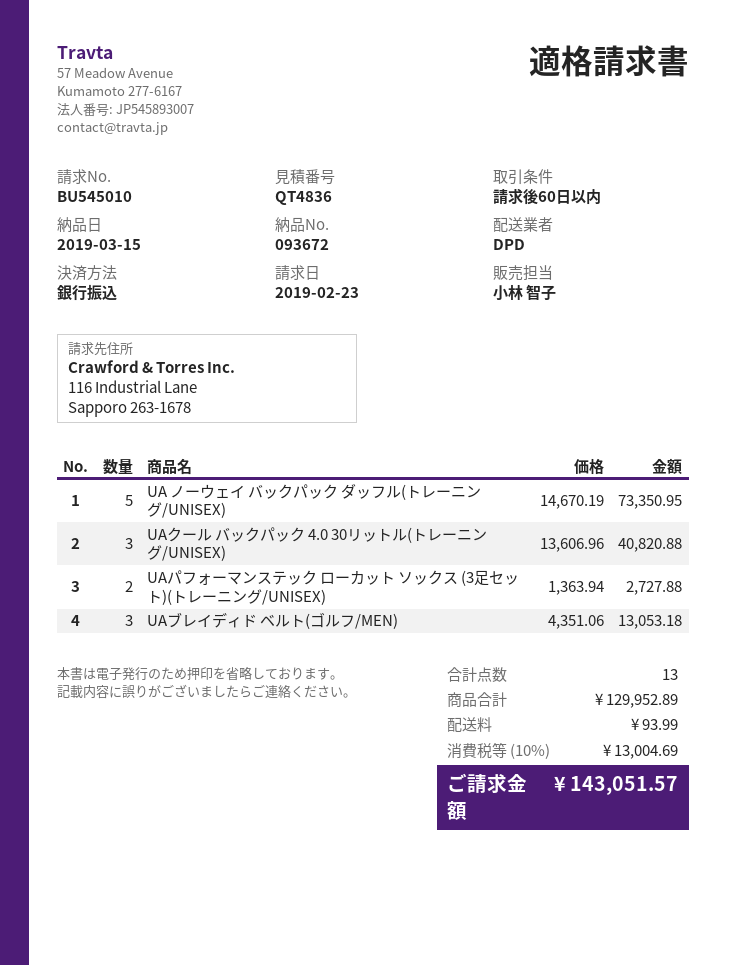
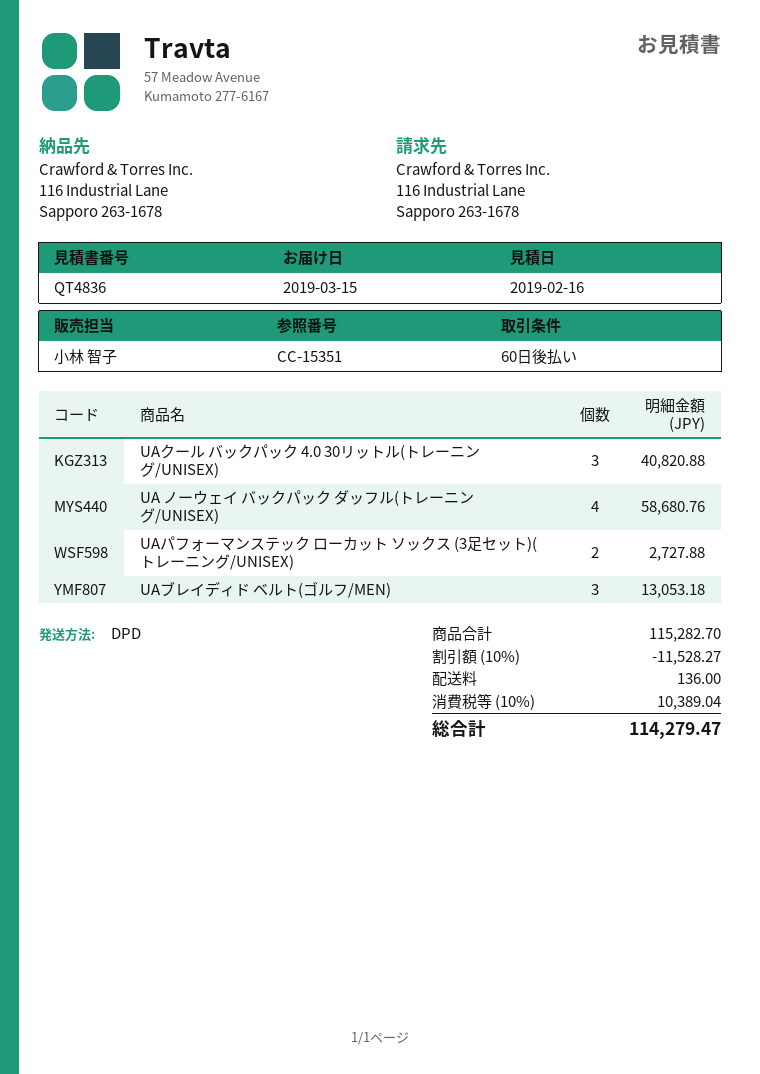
UA ノーウェイ バックパック ダッフル(トレーニング/UNISEX): 5 for 73350.95 -> 4 for 58680.76
subtotal: 129952.89 -> 115282.70
discount: none -> 10% = 11528.27
shipping: 93.99 -> 136.00
tax: 10% = 13004.69 -> 10% = 10389.04
total: 143051.57 -> 114279.47

